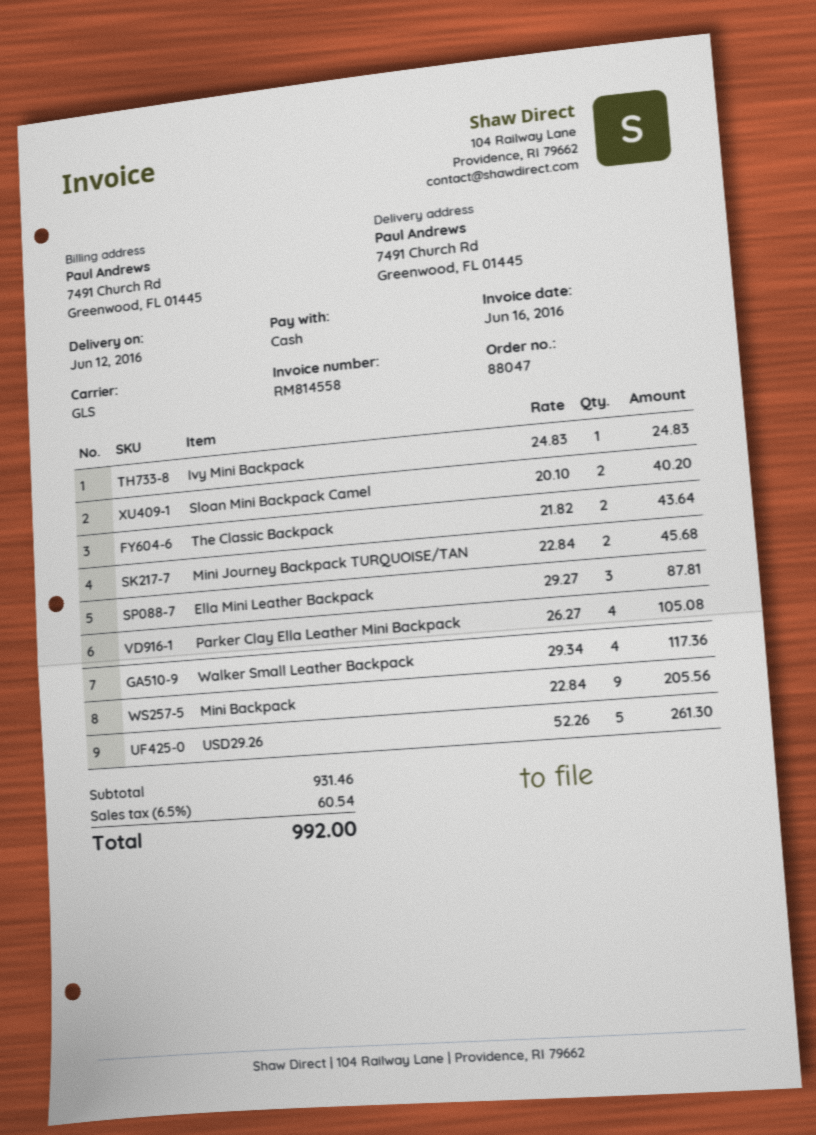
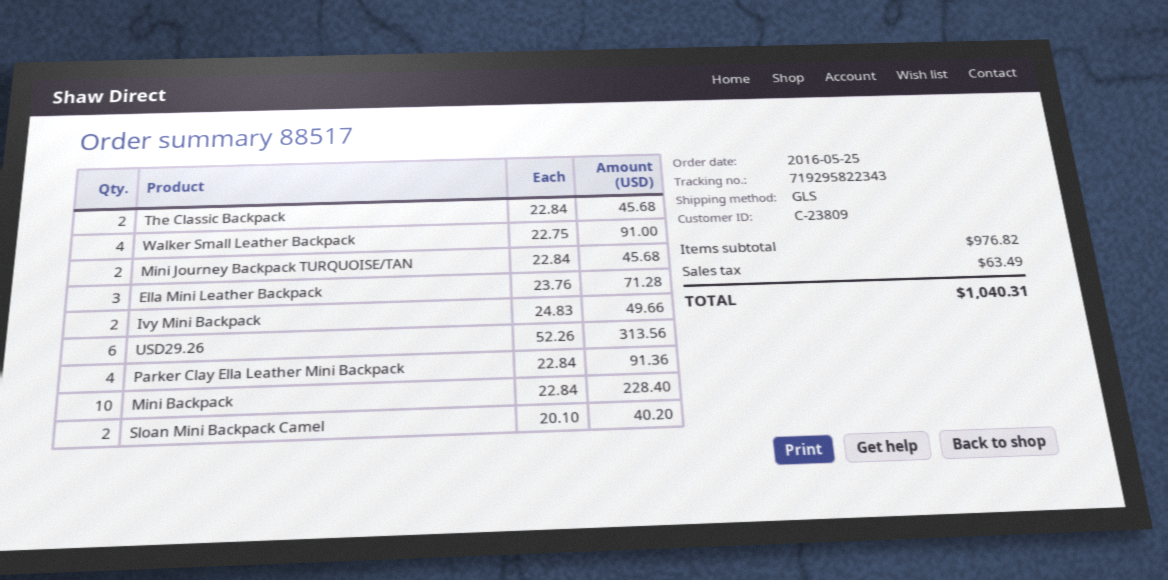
order number: 88047 -> 88517
Ivy Mini Backpack: 1 x 24.83 = 24.83 -> 2 x 24.83 = 49.66
The Classic Backpack: 2 x 21.82 = 43.64 -> 2 x 22.84 = 45.68
Ella Mini Leather Backpack: 3 x 29.27 = 87.81 -> 3 x 23.76 = 71.28
Parker Clay Ella Leather Mini Backpack: 4 x 26.27 = 105.08 -> 4 x 22.84 = 91.36
Walker Small Leather Backpack: 4 x 29.34 = 117.36 -> 4 x 22.75 = 91.00
Mini Backpack: 9 x 22.84 = 205.56 -> 10 x 22.84 = 228.40
USD29.26: 5 x 52.26 = 261.30 -> 6 x 52.26 = 313.56
subtotal: 931.46 -> 976.82
tax: 60.54 -> 63.49
total: 992.00 -> 1040.31

